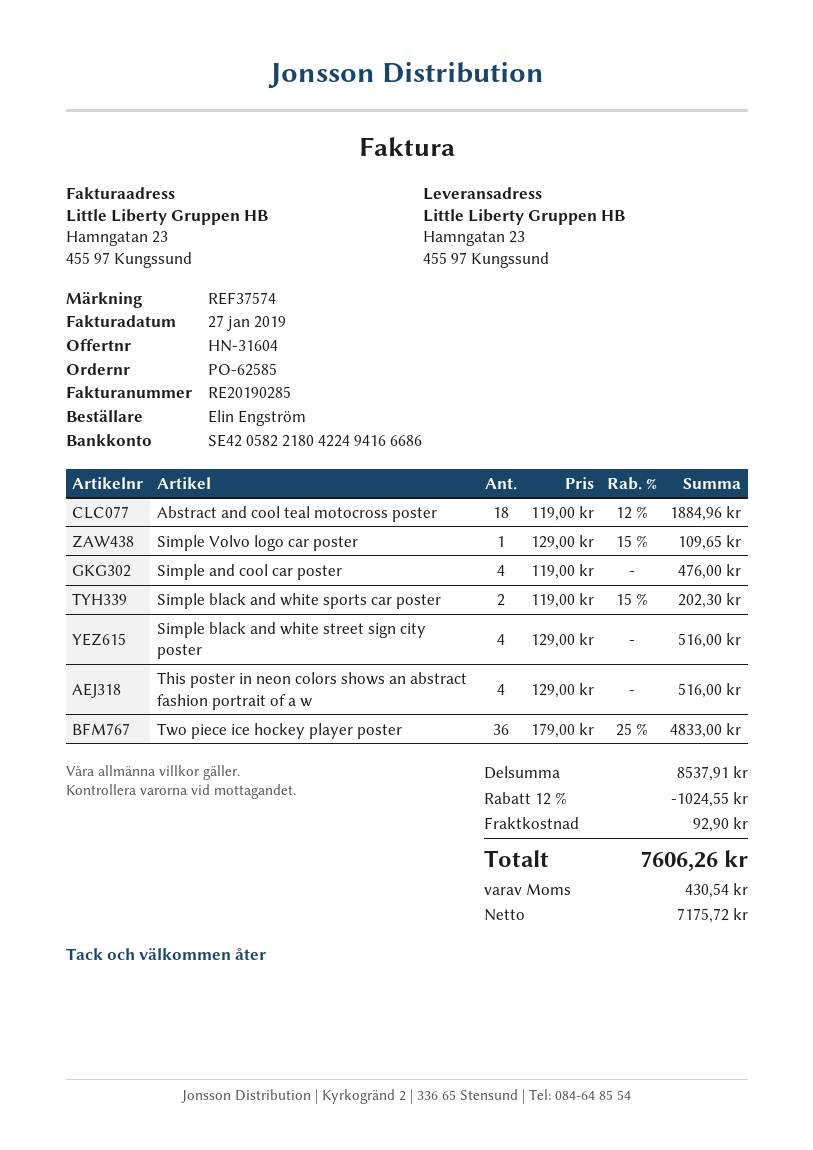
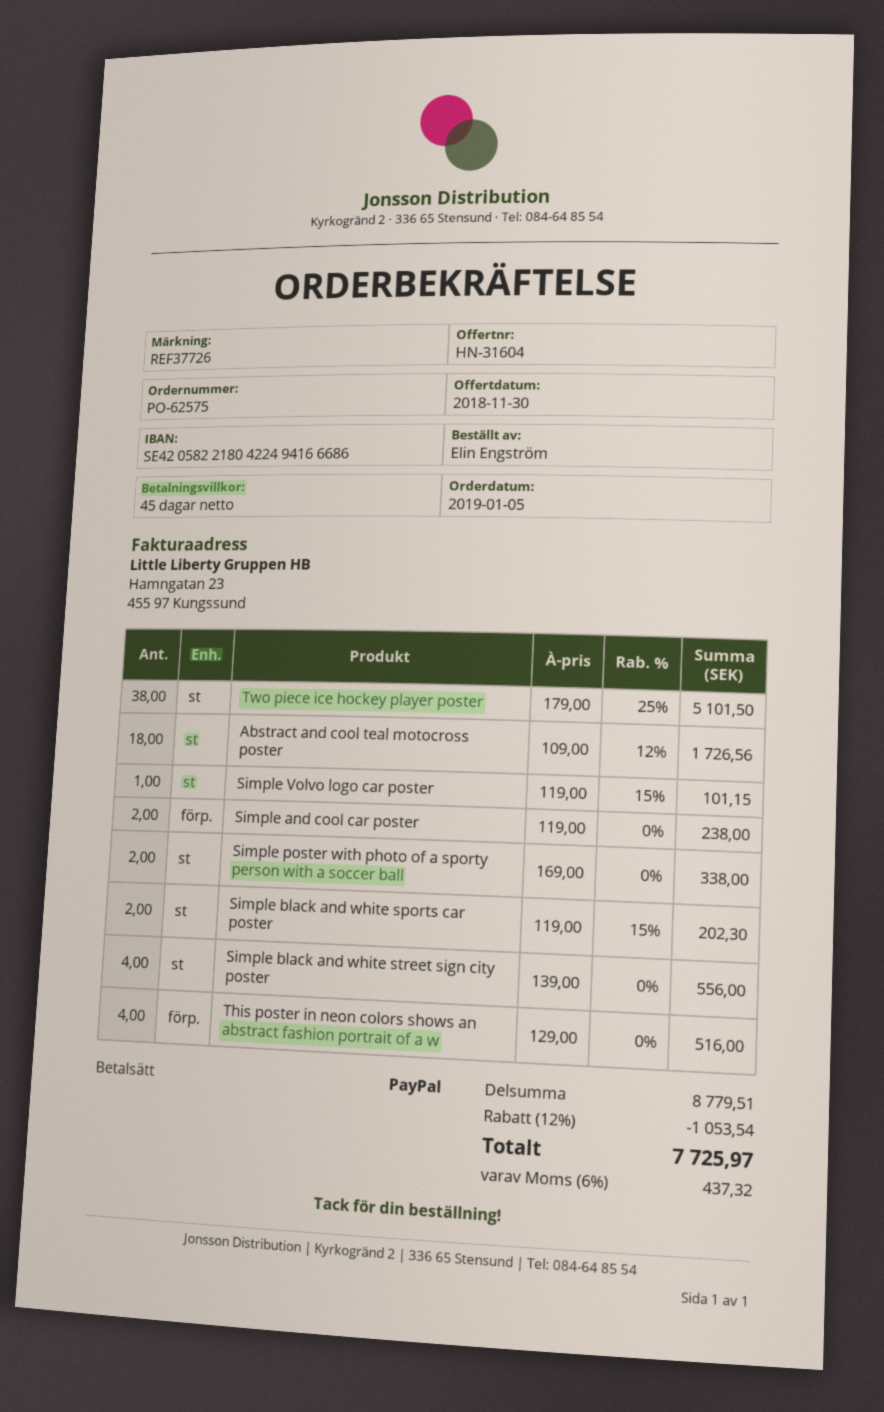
order number: PO-62585 -> PO-62575
reference: REF37574 -> REF37726
Abstract and cool teal motocross poster: 18 x 119.00 - 12% = 1884.96 -> 18 x 109.00 - 12% = 1726.56
Simple Volvo logo car poster: 1 x 129.00 - 15% = 109.65 -> 1 x 119.00 - 15% = 101.15
Simple and cool car poster: 4 x 119.00 = 476.00 -> 2 x 119.00 = 238.00
Simple black and white street sign city poster: 4 x 129.00 = 516.00 -> 4 x 139.00 = 556.00
Two piece ice hockey player poster: 36 x 179.00 - 25% = 4833.00 -> 38 x 179.00 - 25% = 5101.50
Simple poster with photo of a sporty person with a soccer ball: none -> 2 x 169.00 = 338.00
subtotal: 8537.91 -> 8779.51
discount: 12% = 1024.55 -> 12% = 1053.54
shipping: 92.90 -> none
tax: 430.54 -> 437.32
total: 7606.26 -> 7725.97

